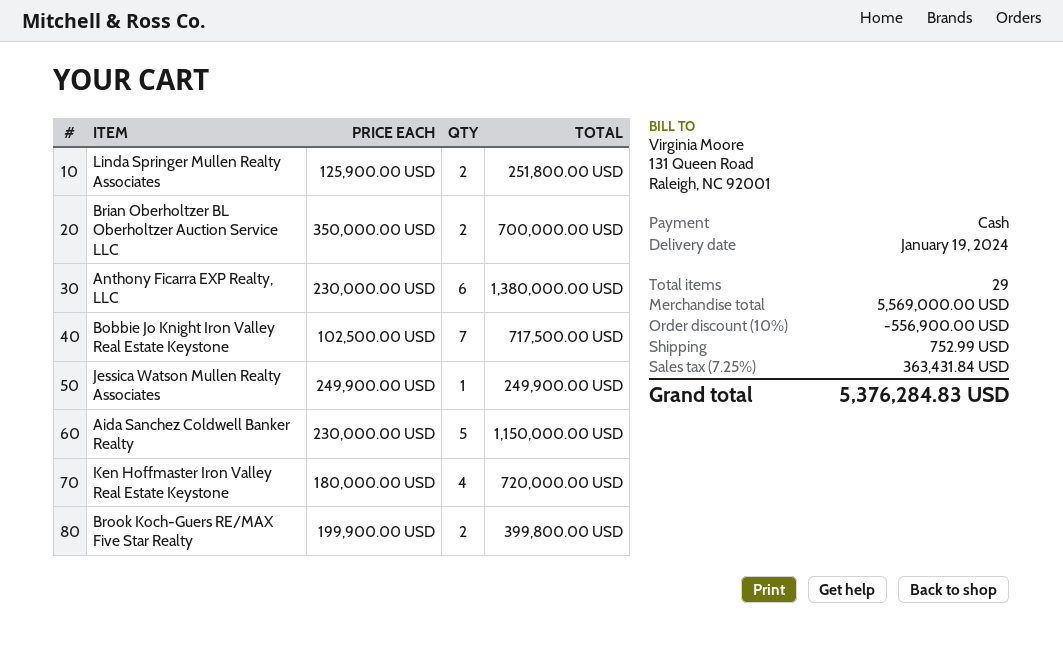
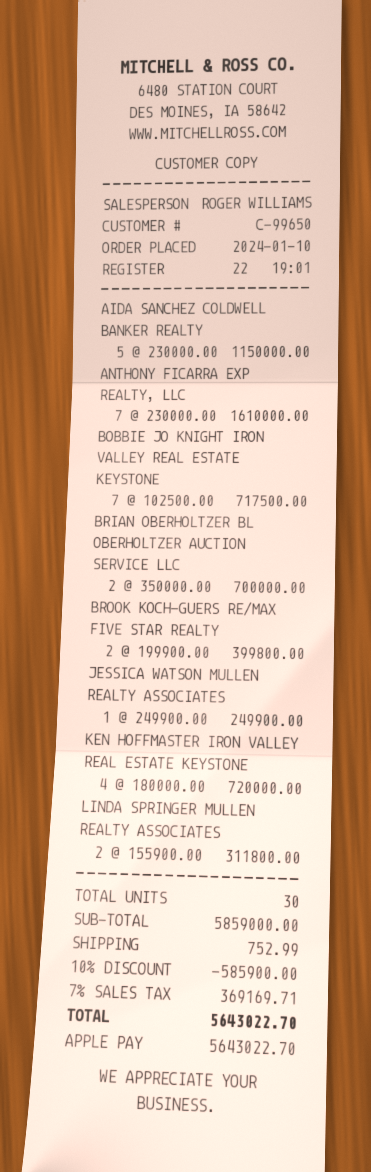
payment method: cash -> Apple Pay
Linda Springer Mullen Realty Associates: 2 x 125900.00 = 251800.00 -> 2 x 155900.00 = 311800.00
Anthony Ficarra EXP Realty, LLC: 6 x 230000.00 = 1380000.00 -> 7 x 230000.00 = 1610000.00
total quantity: 29 -> 30
subtotal: 5569000.00 -> 5859000.00
discount: 10% = 556900.00 -> 10% = 585900.00
tax: 7.25% = 363431.84 -> 7% = 369169.71
total: 5376284.83 -> 5643022.70

